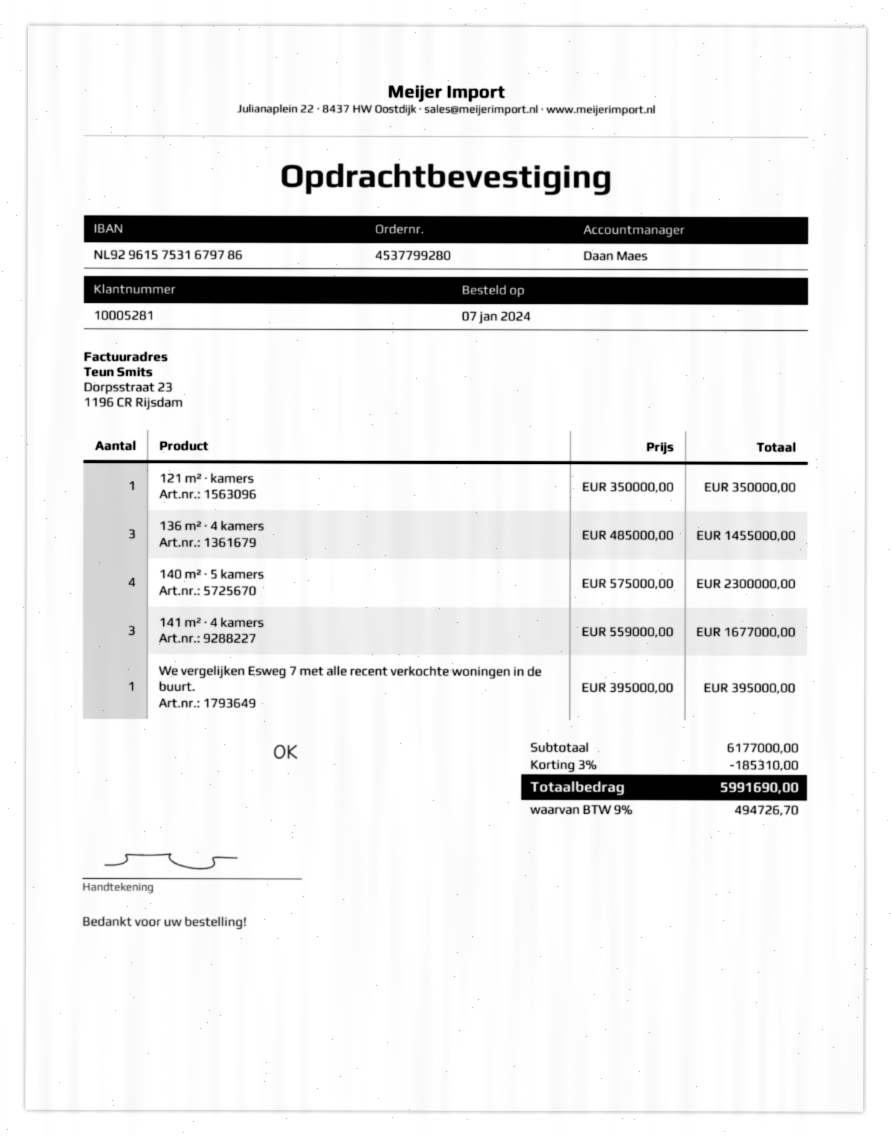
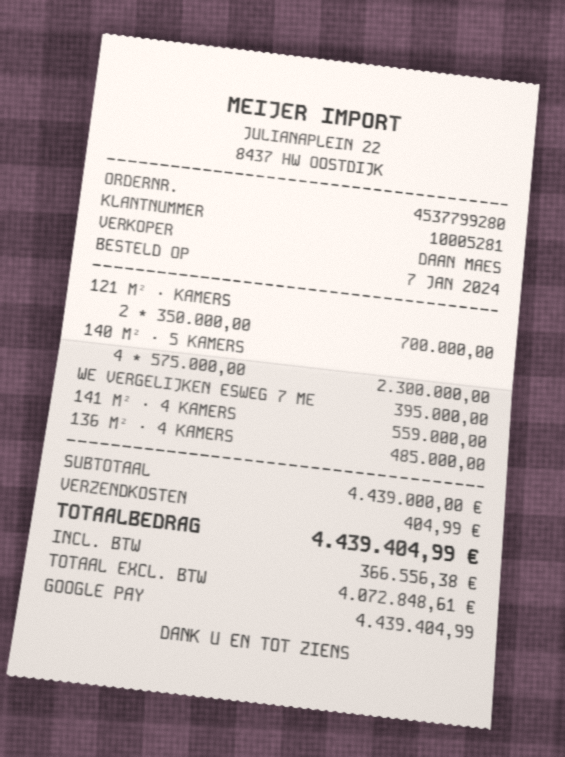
121 m² · kamers: 1 x 350000.00 = 350000.00 -> 2 x 350000.00 = 700000.00
136 m² · 4 kamers: 3 x 485000.00 = 1455000.00 -> 1 x 485000.00 = 485000.00
141 m² · 4 kamers: 3 x 559000.00 = 1677000.00 -> 1 x 559000.00 = 559000.00
subtotal: 6177000.00 -> 4439000.00
discount: 3% = 185310.00 -> none
shipping: none -> 404.99
tax: 494726.70 -> 366556.38
total: 5991690.00 -> 4439404.99

